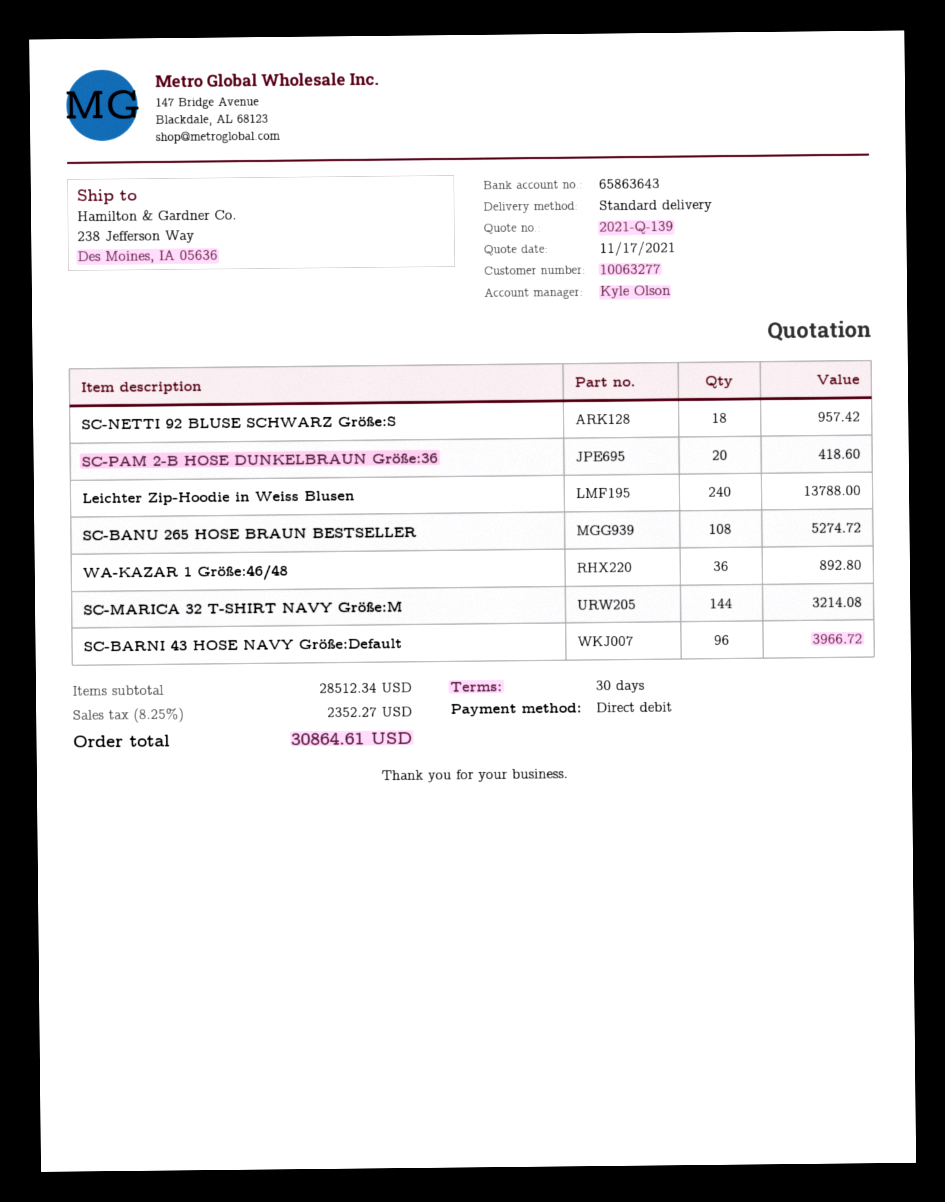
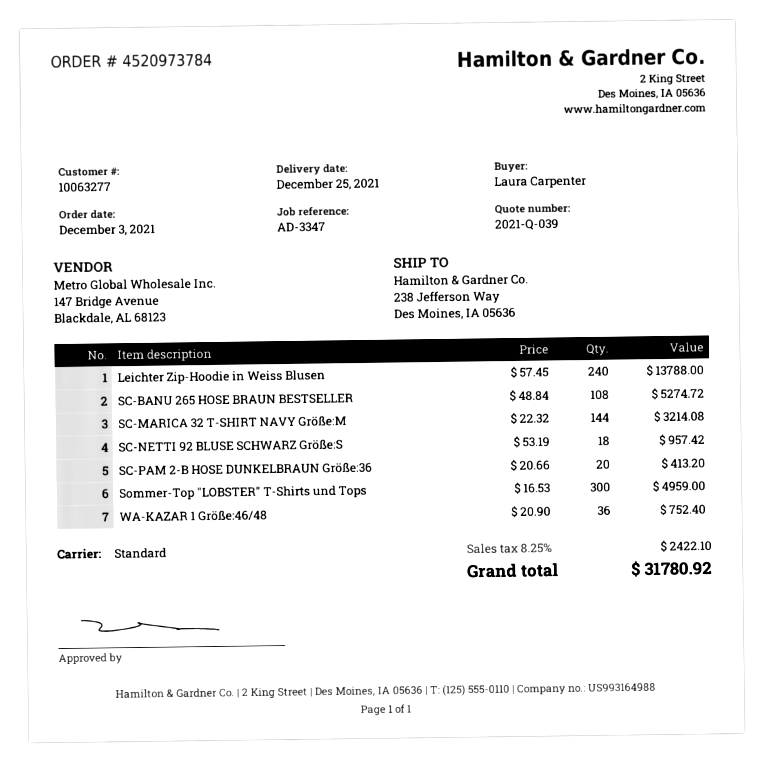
quote number: 2021-Q-139 -> 2021-Q-039
SC-PAM 2-B HOSE DUNKELBRAUN Größe:36: 20 for 418.60 -> 20 for 413.20
WA-KAZAR 1 Größe:46/48: 36 for 892.80 -> 36 for 752.40
SC-BARNI 43 HOSE NAVY Größe:Default: 96 for 3966.72 -> none
Sommer-Top "LOBSTER" T-Shirts und Tops: none -> 300 for 4959.00
tax: 8.25% = 2352.27 -> 8.25% = 2422.10
total: 30864.61 -> 31780.92

